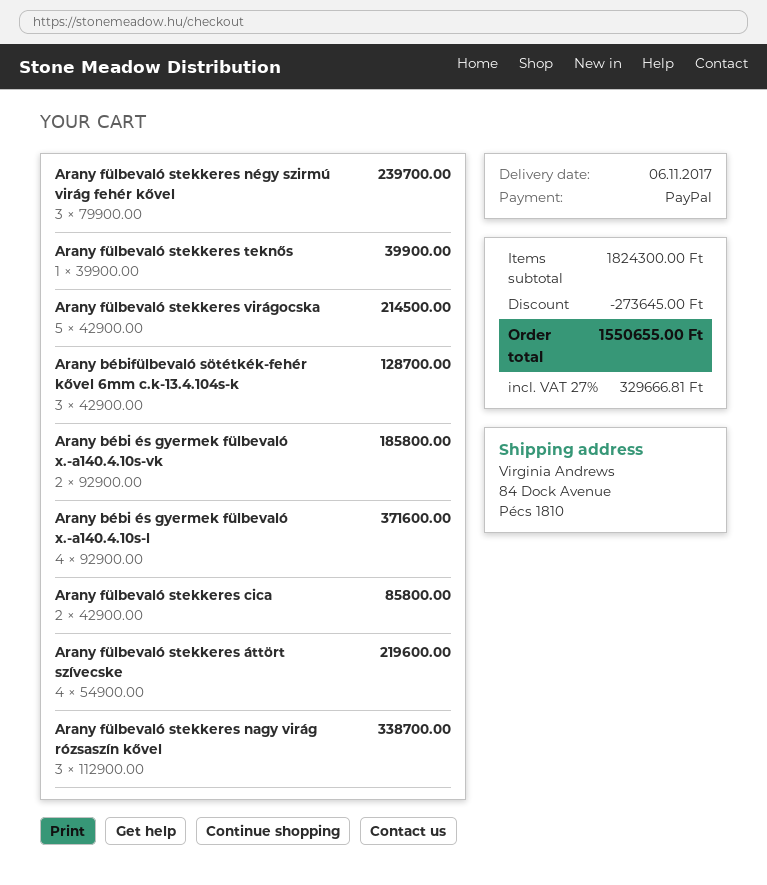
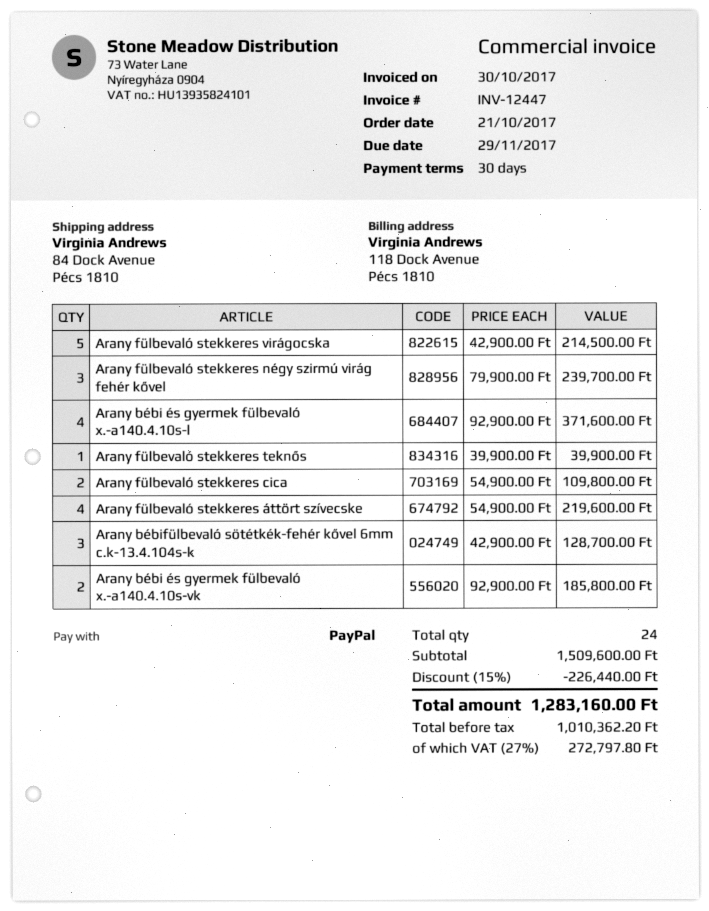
Arany fülbevaló stekkeres cica: 2 x 42900.00 = 85800.00 -> 2 x 54900.00 = 109800.00
Arany fülbevaló stekkeres nagy virág rózsaszín kővel: 3 x 112900.00 = 338700.00 -> none
subtotal: 1824300.00 -> 1509600.00
discount: 273645.00 -> 226440.00
tax: 27% = 329666.81 -> 27% = 272797.80
total: 1550655.00 -> 1283160.00

